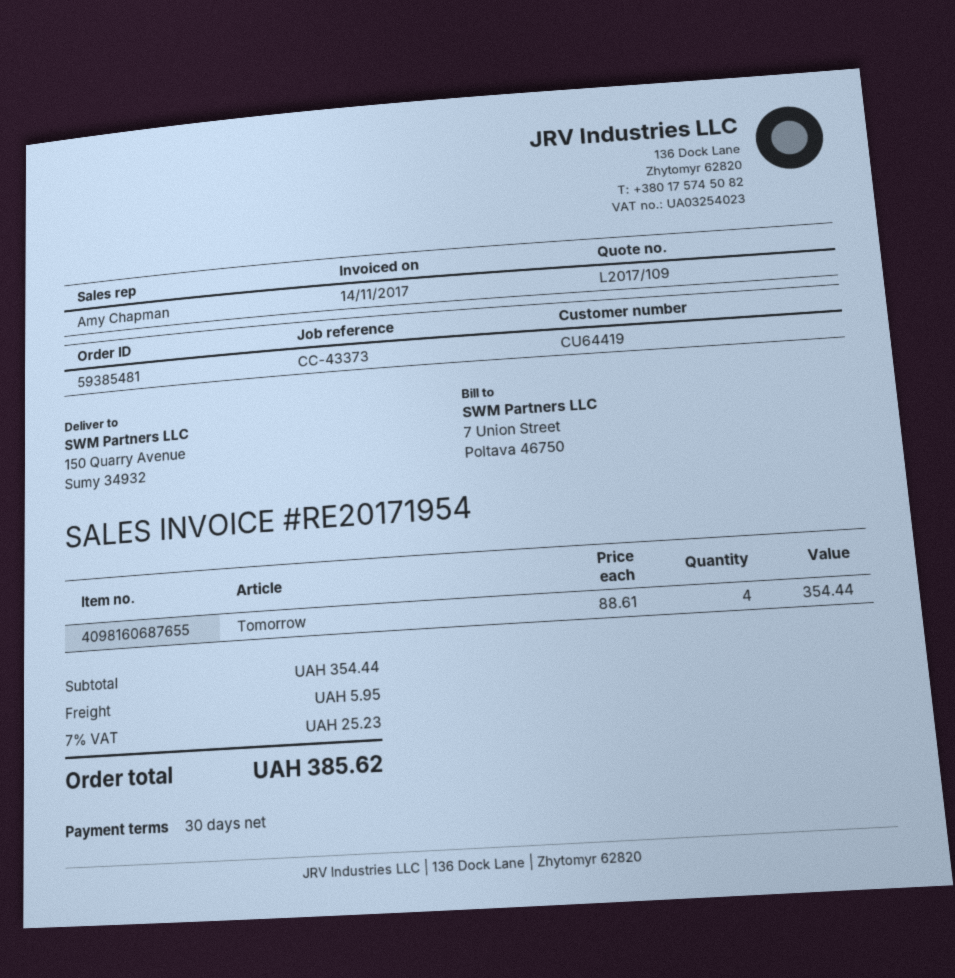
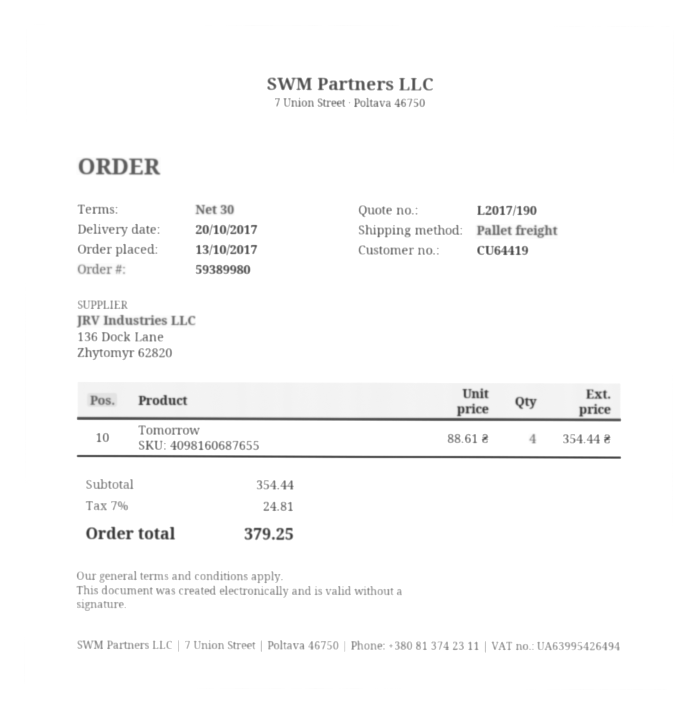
quote number: L2017/109 -> L2017/190
order number: 59385481 -> 59389980
shipping: 5.95 -> none
tax: 7% = 25.23 -> 7% = 24.81
total: 385.62 -> 379.25

